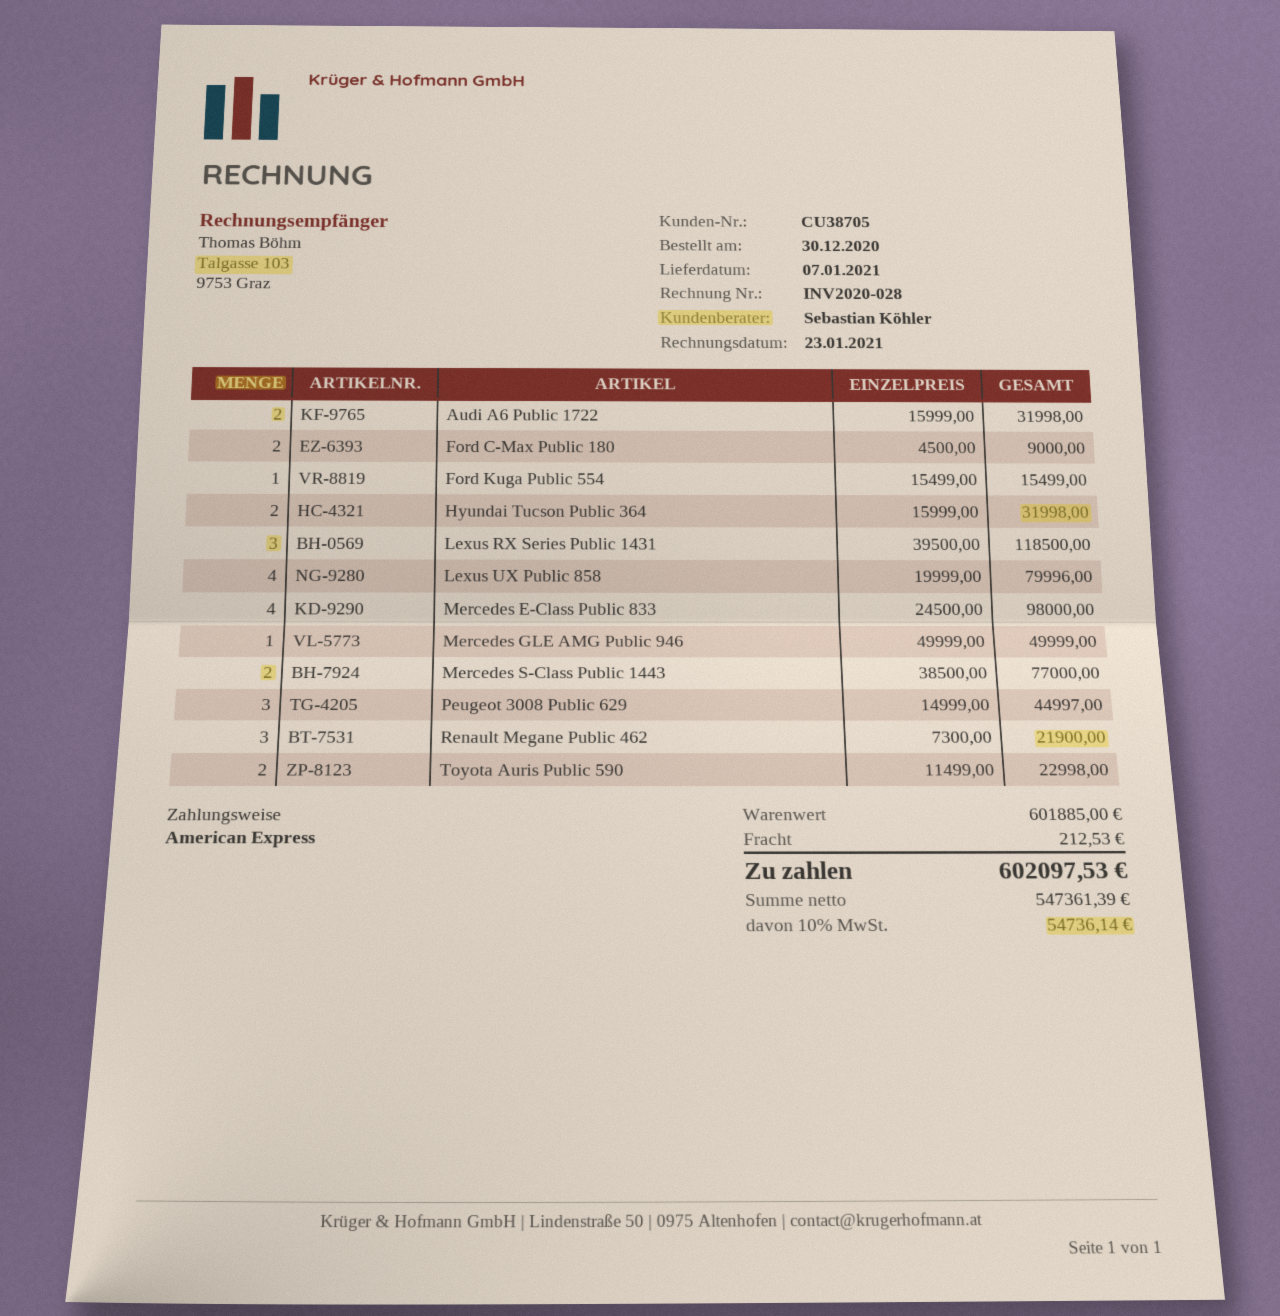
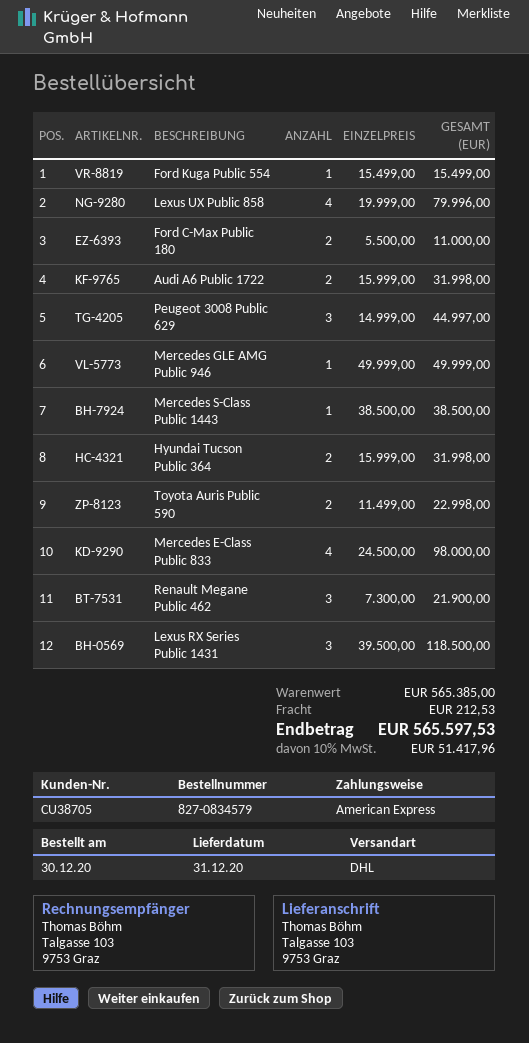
delivery date: 2021-01-07 -> 2020-12-31
Ford C-Max Public 180: 2 x 4500.00 = 9000.00 -> 2 x 5500.00 = 11000.00
Mercedes S-Class Public 1443: 2 x 38500.00 = 77000.00 -> 1 x 38500.00 = 38500.00
subtotal: 601885.00 -> 565385.00
tax: 10% = 54736.14 -> 10% = 51417.96
total: 602097.53 -> 565597.53

